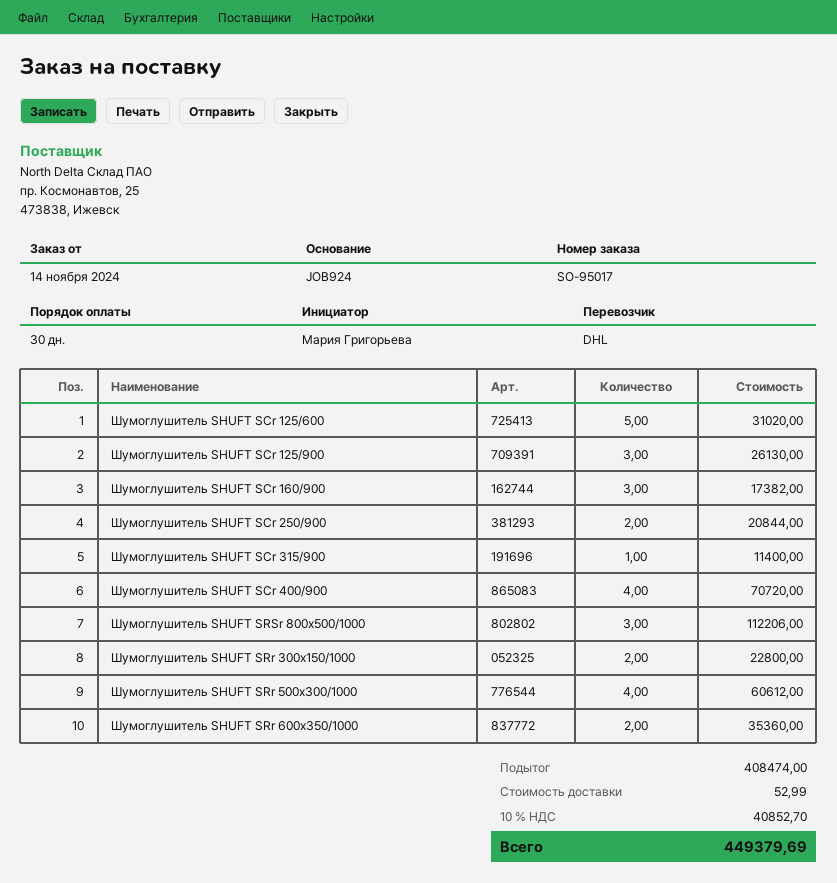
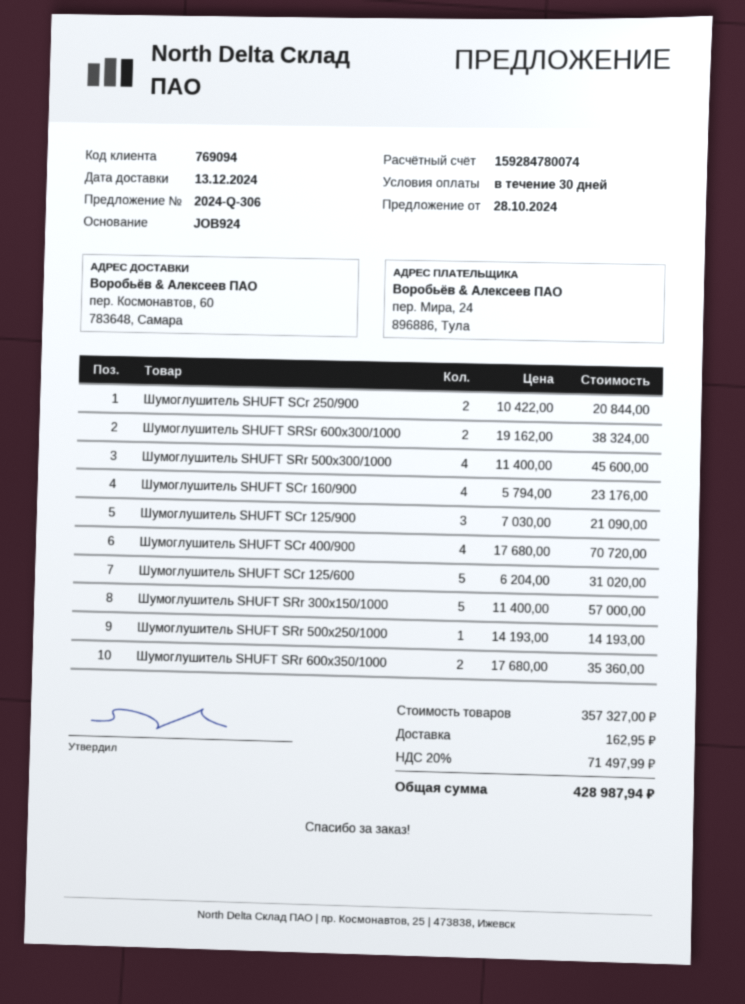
Шумоглушитель SHUFT SCr 125/900: 3 for 26130.00 -> 3 for 21090.00
Шумоглушитель SHUFT SCr 160/900: 3 for 17382.00 -> 4 for 23176.00
Шумоглушитель SHUFT SCr 315/900: 1 for 11400.00 -> none
Шумоглушитель SHUFT SRSr 800x500/1000: 3 for 112206.00 -> none
Шумоглушитель SHUFT SRr 300x150/1000: 2 for 22800.00 -> 5 for 57000.00
Шумоглушитель SHUFT SRr 500x300/1000: 4 for 60612.00 -> 4 for 45600.00
Шумоглушитель SHUFT SRSr 600x300/1000: none -> 2 for 38324.00
Шумоглушитель SHUFT SRr 500x250/1000: none -> 1 for 14193.00
subtotal: 408474.00 -> 357327.00
shipping: 52.99 -> 162.95
tax: 10% = 40852.70 -> 20% = 71497.99
total: 449379.69 -> 428987.94

